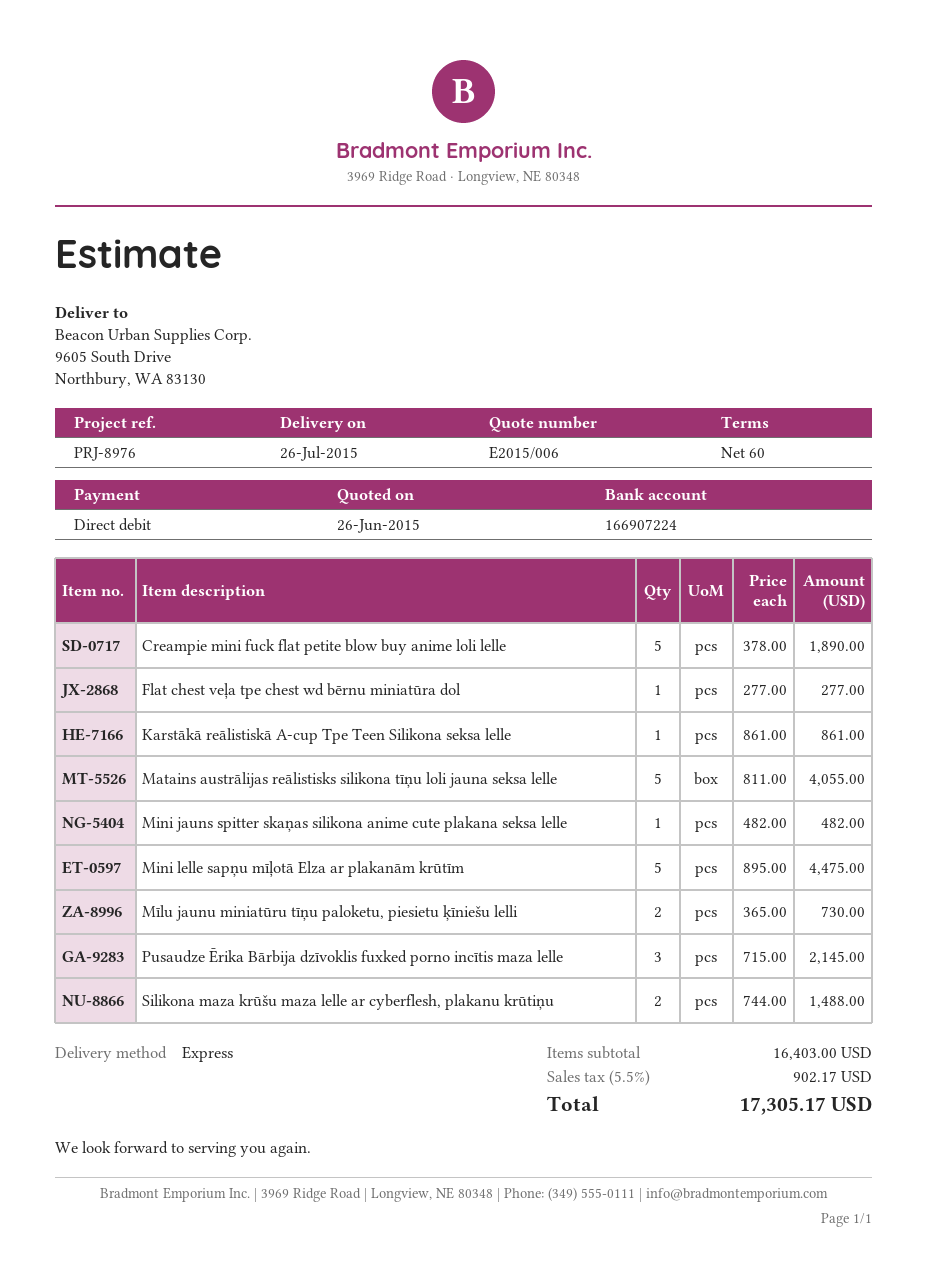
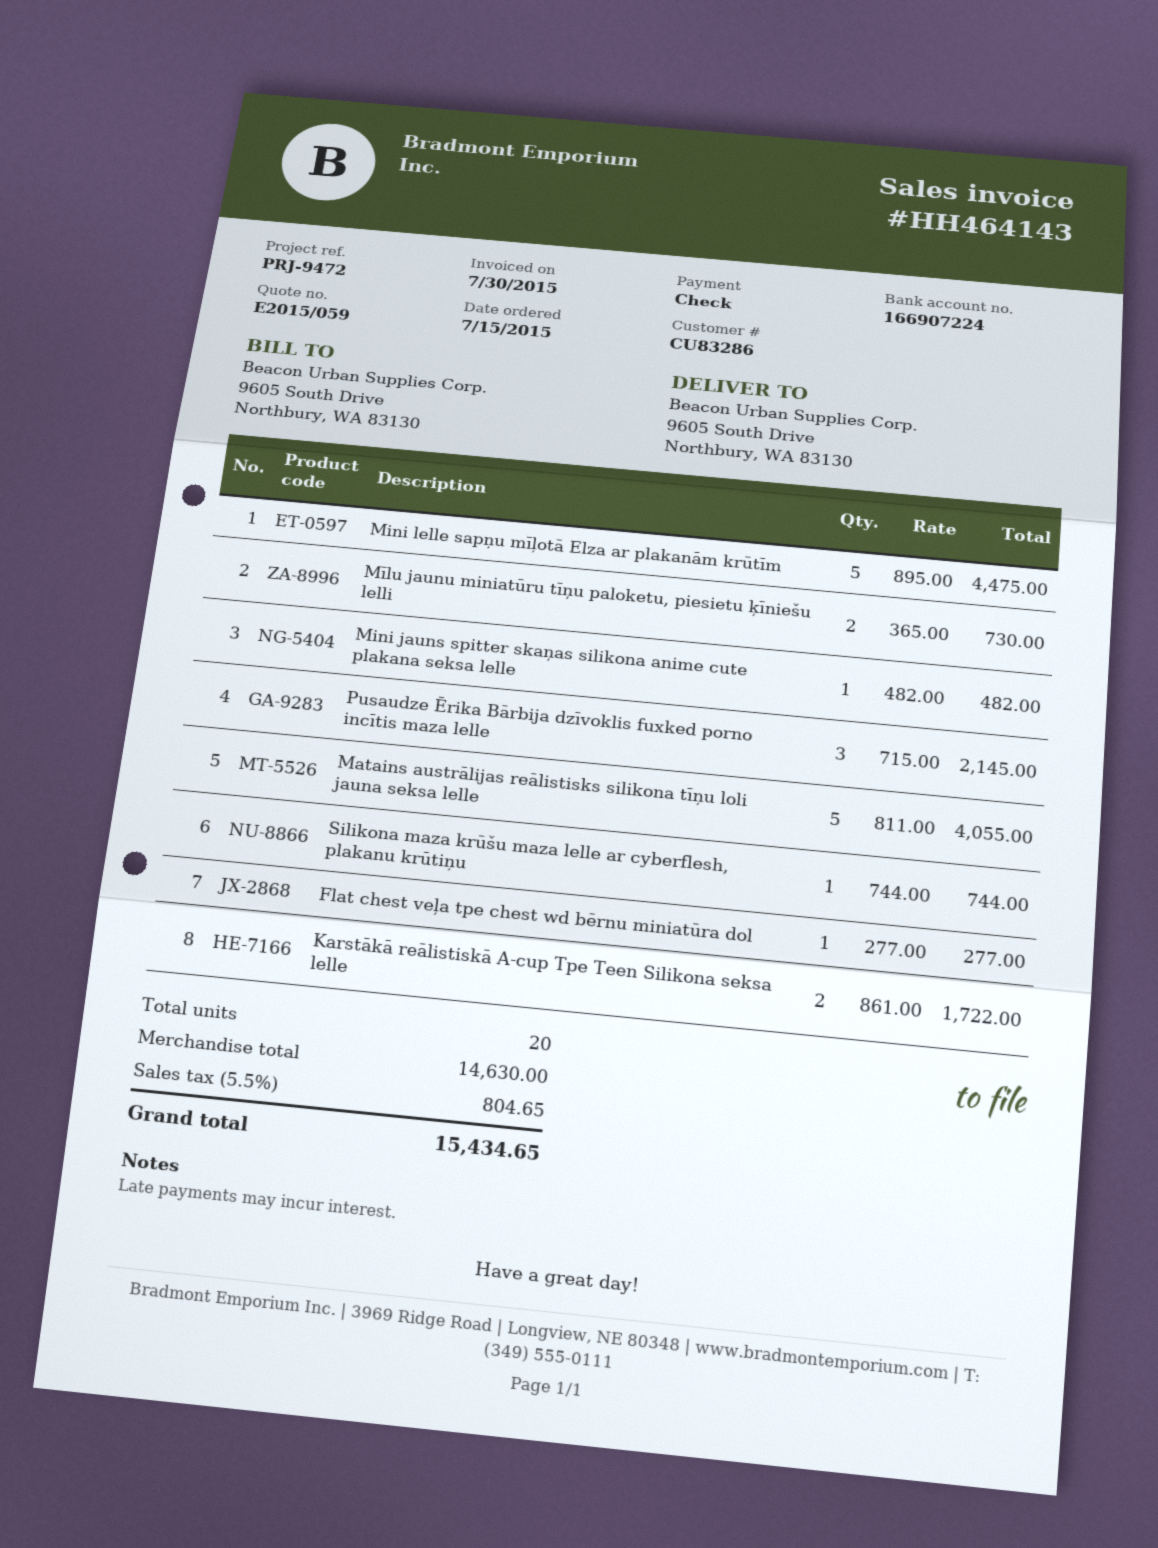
quote number: E2015/006 -> E2015/059
reference: PRJ-8976 -> PRJ-9472
payment method: direct debit -> cheque
Creampie mini fuck flat petite blow buy anime loli lelle: 5 x 378.00 = 1890.00 -> none
Karstākā reālistiskā A-cup Tpe Teen Silikona seksa lelle: 1 x 861.00 = 861.00 -> 2 x 861.00 = 1722.00
Silikona maza krūšu maza lelle ar cyberflesh, plakanu krūtiņu: 2 x 744.00 = 1488.00 -> 1 x 744.00 = 744.00
subtotal: 16403.00 -> 14630.00
tax: 5.5% = 902.17 -> 5.5% = 804.65
total: 17305.17 -> 15434.65

